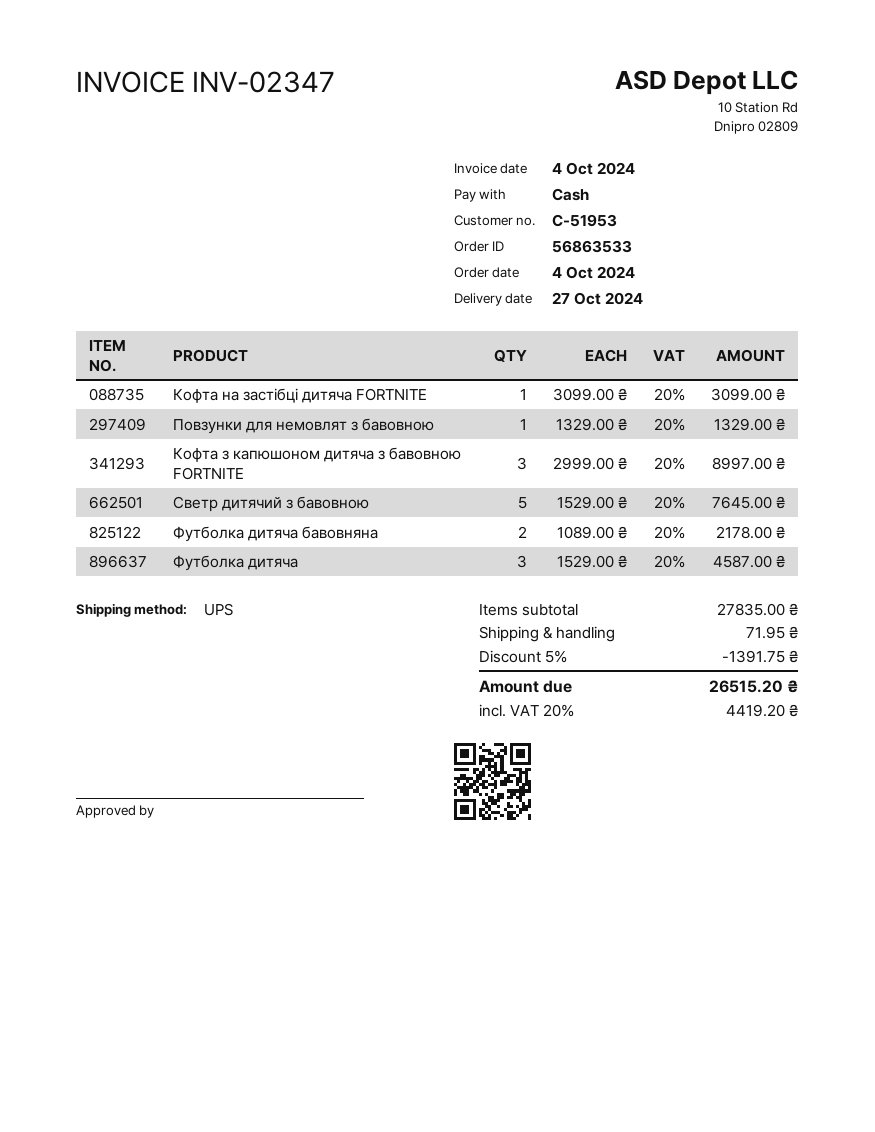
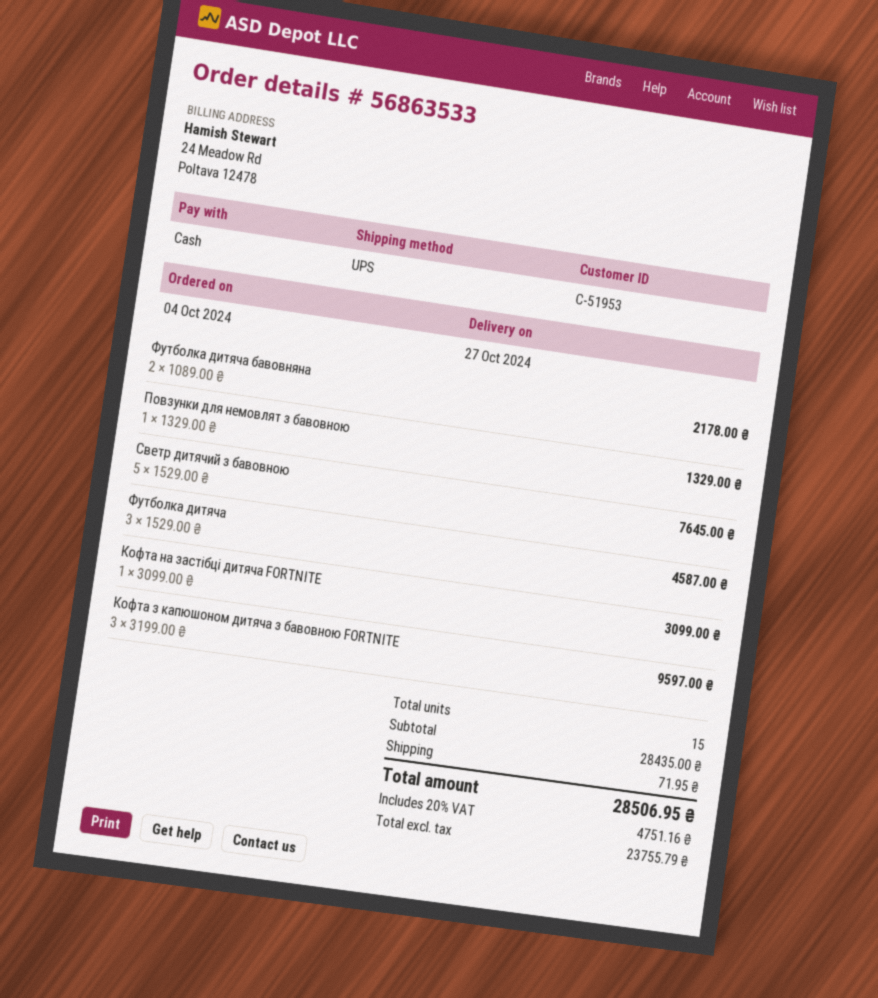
Кофта з капюшоном дитяча з бавовною FORTNITE: 3 x 2999.00 = 8997.00 -> 3 x 3199.00 = 9597.00
subtotal: 27835.00 -> 28435.00
discount: 5% = 1391.75 -> none
tax: 20% = 4419.20 -> 20% = 4751.16
total: 26515.20 -> 28506.95

